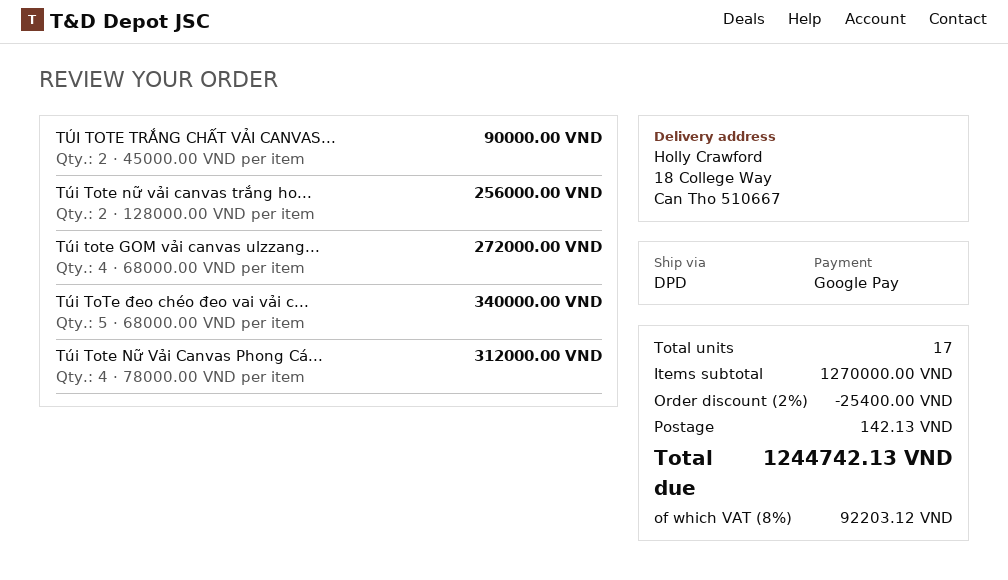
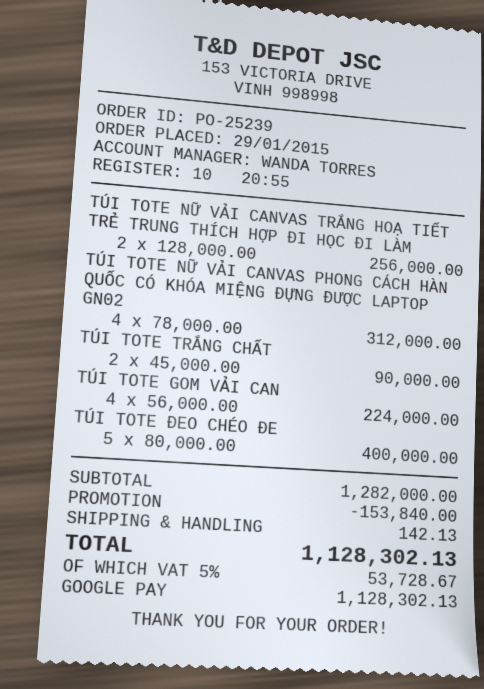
Túi tote GOM vải canvas ulzzang...: 4 x 68000.00 = 272000.00 -> 4 x 56000.00 = 224000.00
Túi ToTe đeo chéo đeo vai vải c...: 5 x 68000.00 = 340000.00 -> 5 x 80000.00 = 400000.00
subtotal: 1270000.00 -> 1282000.00
discount: 25400.00 -> 153840.00
tax: 8% = 92203.12 -> 5% = 53728.67
total: 1244742.13 -> 1128302.13

